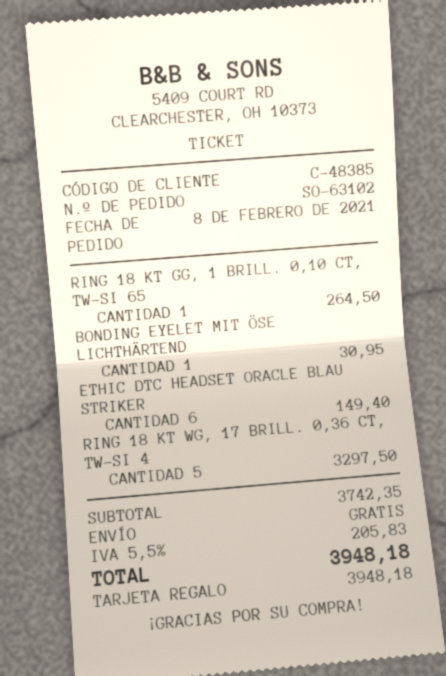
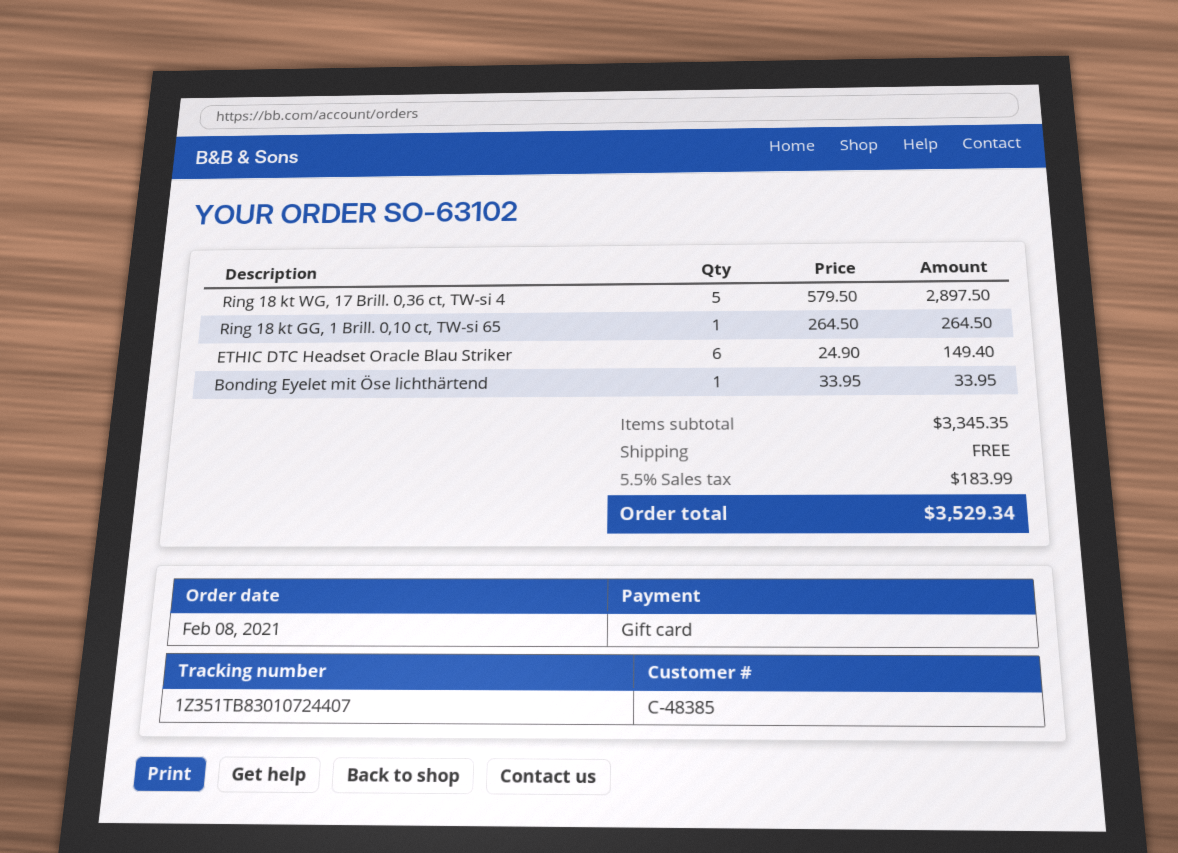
BONDING EYELET MIT ÖSE LICHTHÄRTEND: 1 for 30.95 -> 1 for 33.95
RING 18 KT WG, 17 BRILL. 0,36 CT, TW-SI 4: 5 for 3297.50 -> 5 for 2897.50
subtotal: 3742.35 -> 3345.35
tax: 5.5% = 205.83 -> 5.5% = 183.99
total: 3948.18 -> 3529.34

